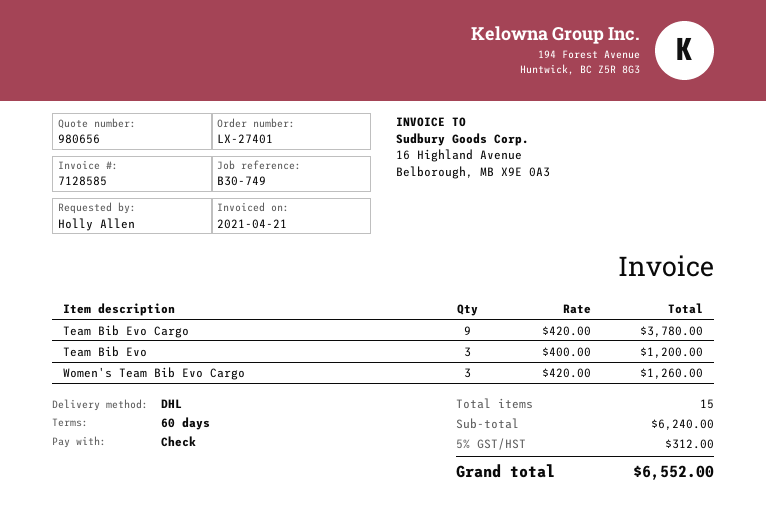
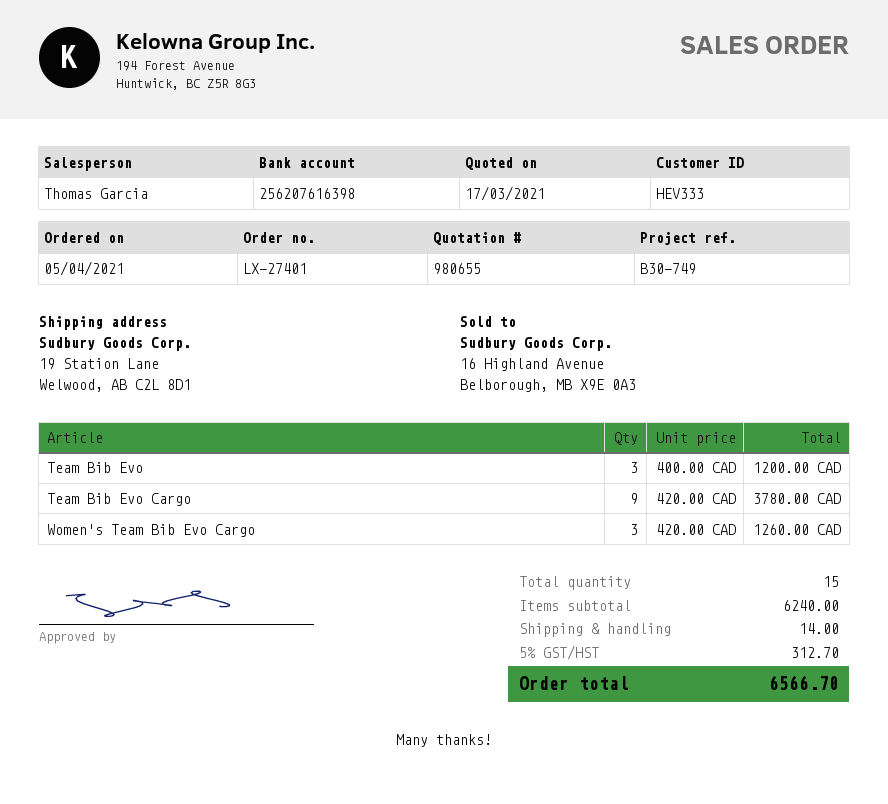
quote number: 980656 -> 980655
shipping: none -> 14.00
tax: 5% = 312.00 -> 5% = 312.70
total: 6552.00 -> 6566.70

